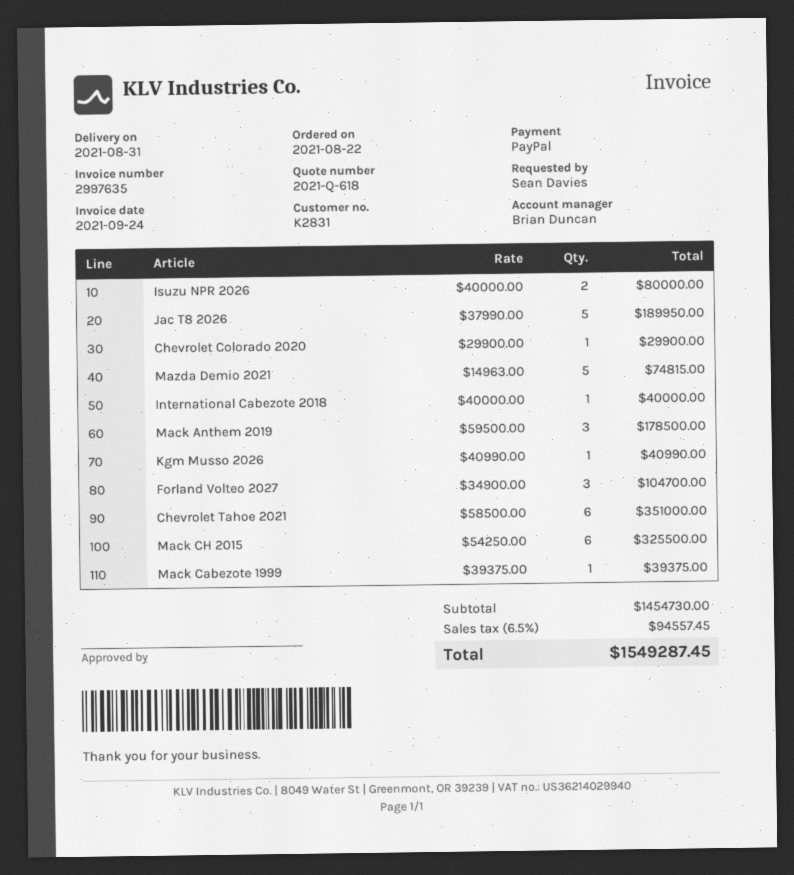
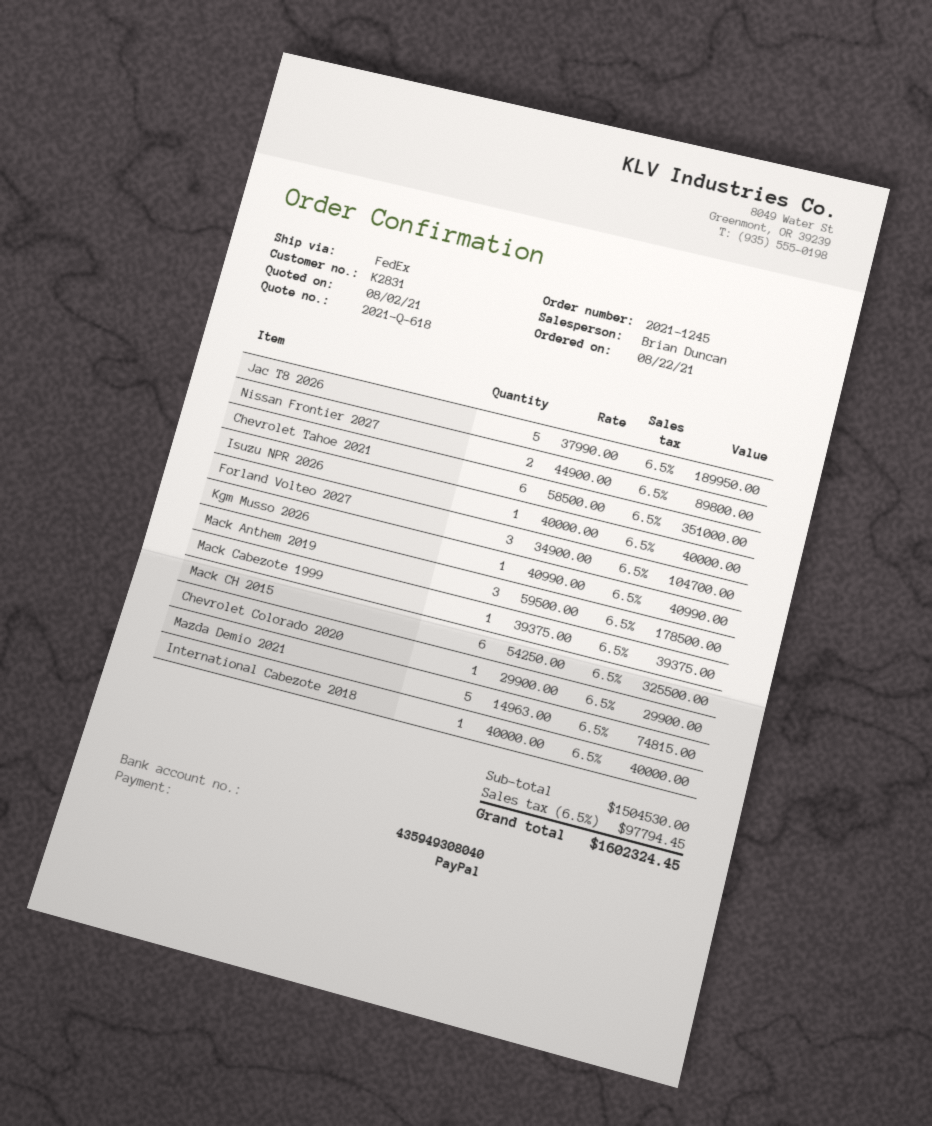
Isuzu NPR 2026: 2 x 40000.00 = 80000.00 -> 1 x 40000.00 = 40000.00
Nissan Frontier 2027: none -> 2 x 44900.00 = 89800.00
subtotal: 1454730.00 -> 1504530.00
tax: 6.5% = 94557.45 -> 6.5% = 97794.45
total: 1549287.45 -> 1602324.45

